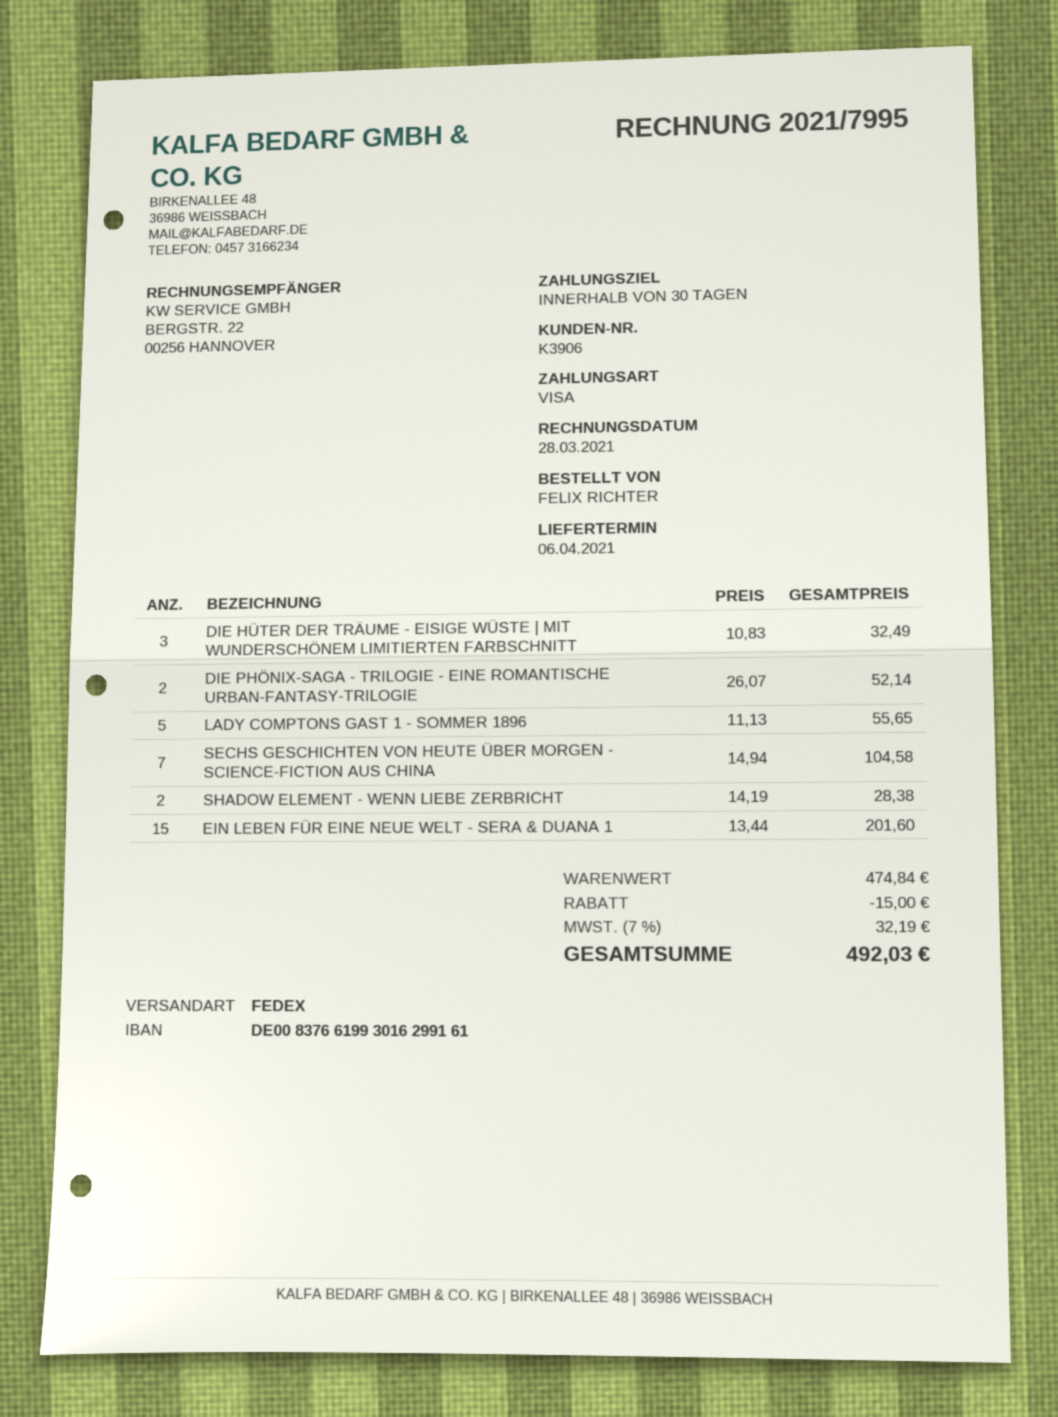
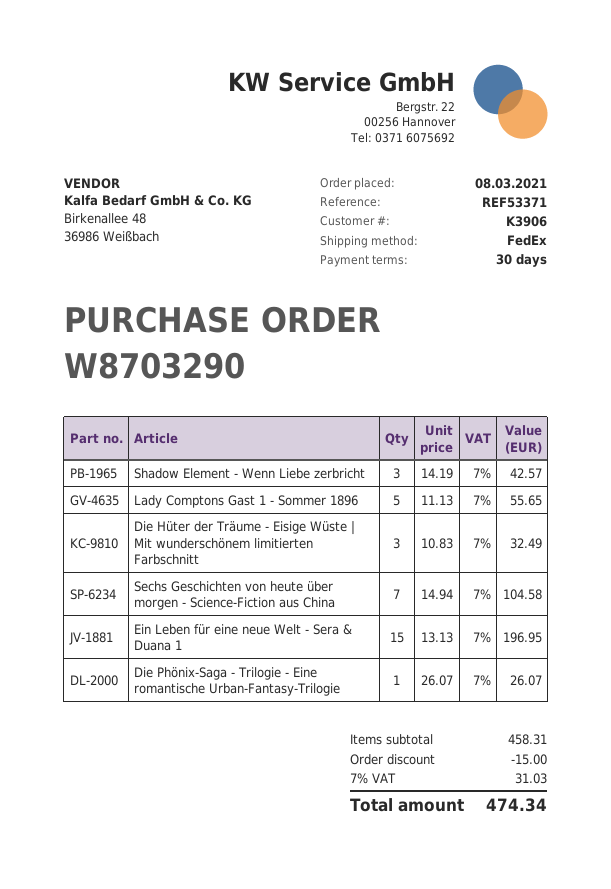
DIE PHÖNIX-SAGA - TRILOGIE - EINE ROMANTISCHE URBAN-FANTASY-TRILOGIE: 2 x 26.07 = 52.14 -> 1 x 26.07 = 26.07
SHADOW ELEMENT - WENN LIEBE ZERBRICHT: 2 x 14.19 = 28.38 -> 3 x 14.19 = 42.57
EIN LEBEN FÜR EINE NEUE WELT - SERA & DUANA 1: 15 x 13.44 = 201.60 -> 15 x 13.13 = 196.95
subtotal: 474.84 -> 458.31
tax: 7% = 32.19 -> 7% = 31.03
total: 492.03 -> 474.34

